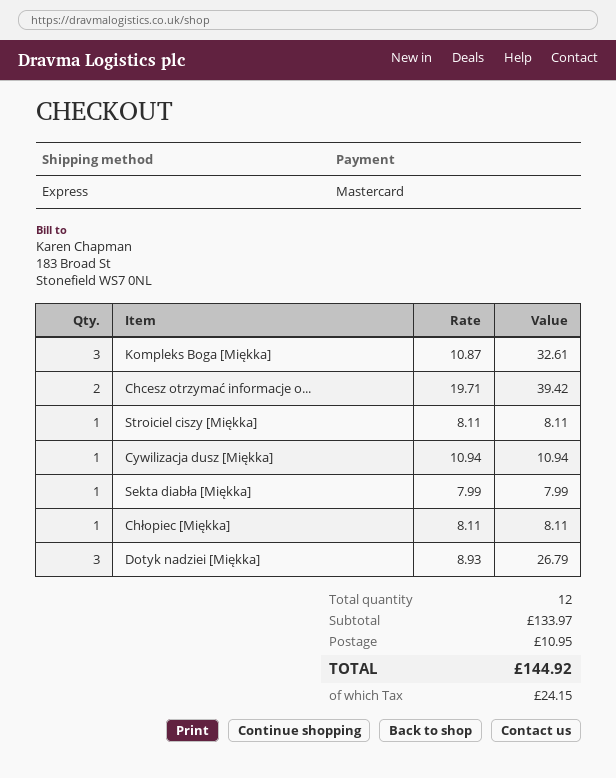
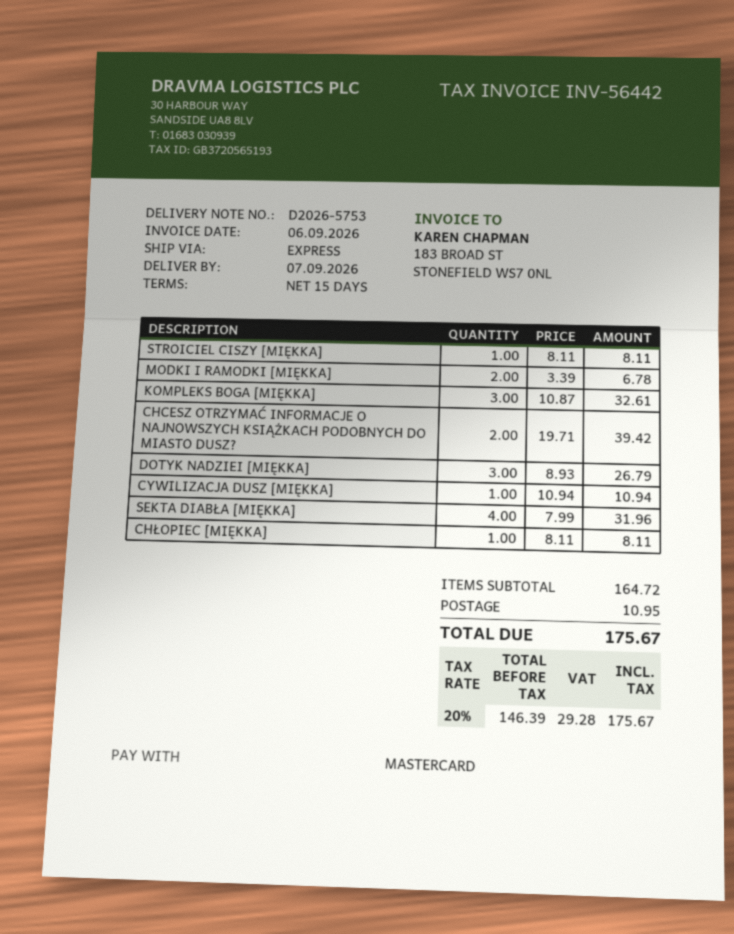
Sekta diabła [Miękka]: 1 x 7.99 = 7.99 -> 4 x 7.99 = 31.96
MODKI I RAMODKI [MIĘKKA]: none -> 2 x 3.39 = 6.78
subtotal: 133.97 -> 164.72
tax: 24.15 -> 29.28
total: 144.92 -> 175.67

